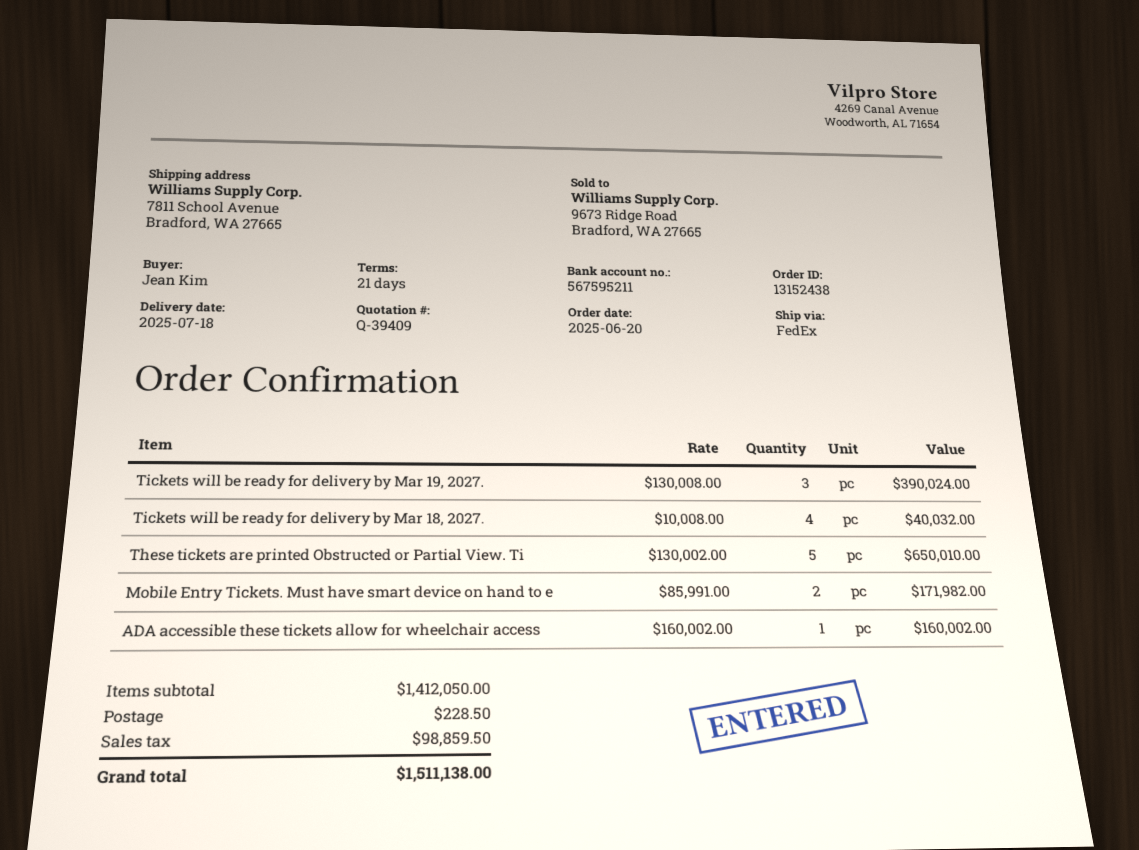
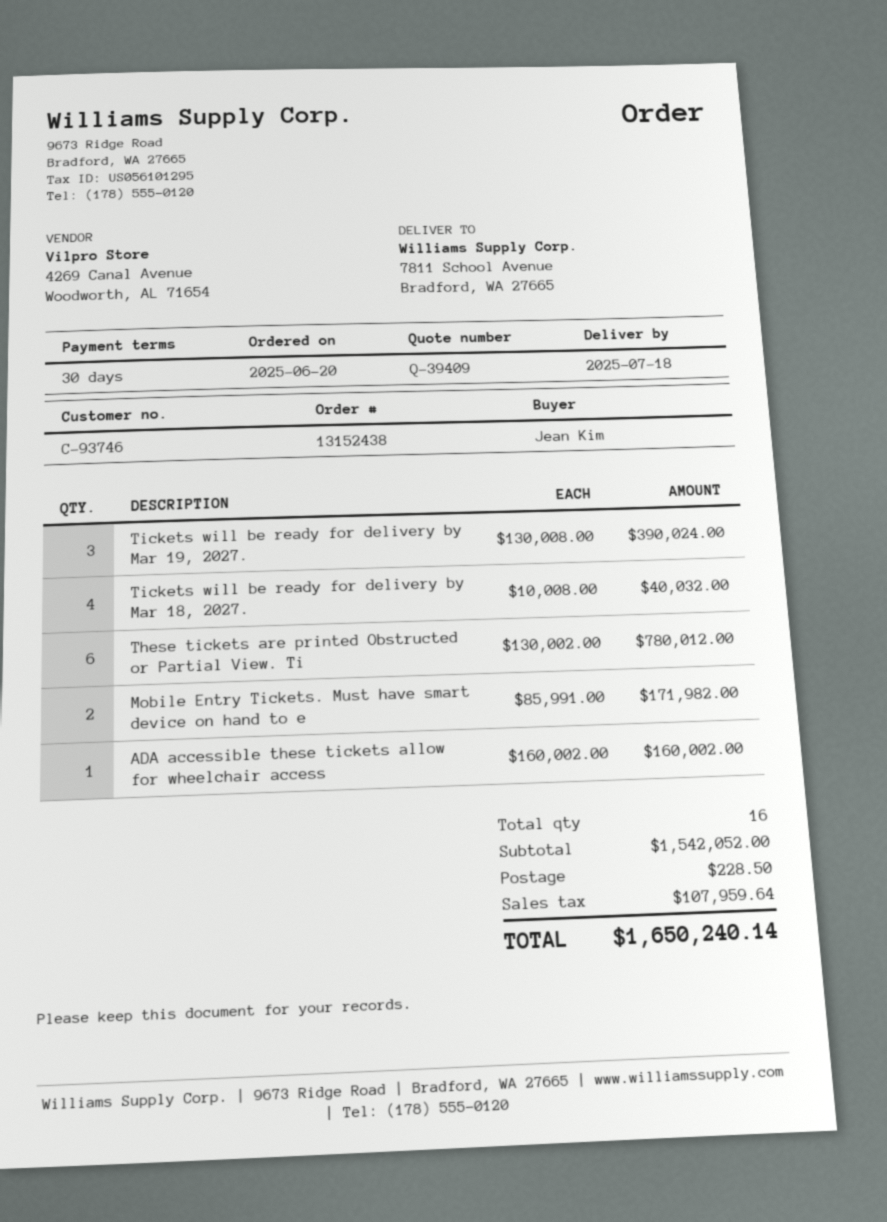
payment terms: 21 days -> 30 days
These tickets are printed Obstructed or Partial View. Ti: 5 x 130002.00 = 650010.00 -> 6 x 130002.00 = 780012.00
subtotal: 1412050.00 -> 1542052.00
tax: 98859.50 -> 107959.64
total: 1511138.00 -> 1650240.14

